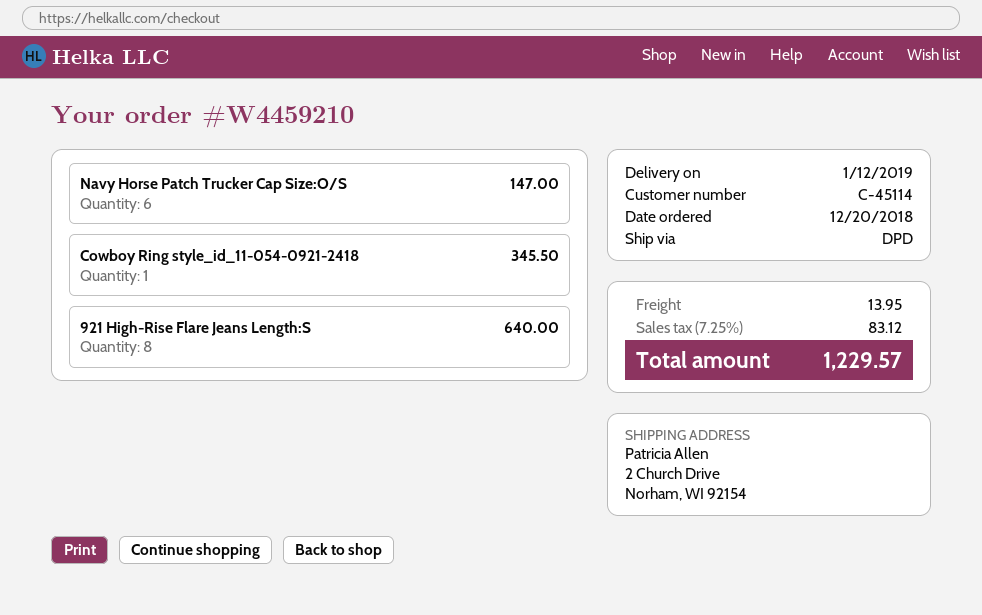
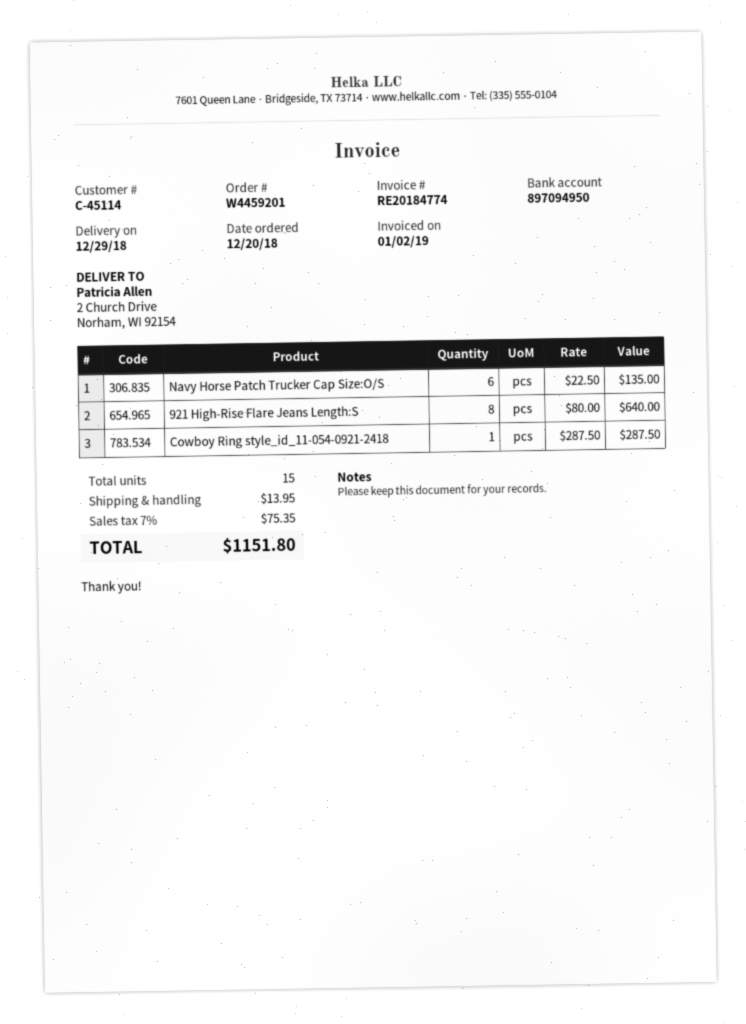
order number: W4459210 -> W4459201
delivery date: 2019-01-12 -> 2018-12-29
Navy Horse Patch Trucker Cap Size:O/S: 6 for 147.00 -> 6 for 135.00
Cowboy Ring style_id_11-054-0921-2418: 1 for 345.50 -> 1 for 287.50
tax: 7.25% = 83.12 -> 7% = 75.35
total: 1229.57 -> 1151.80

